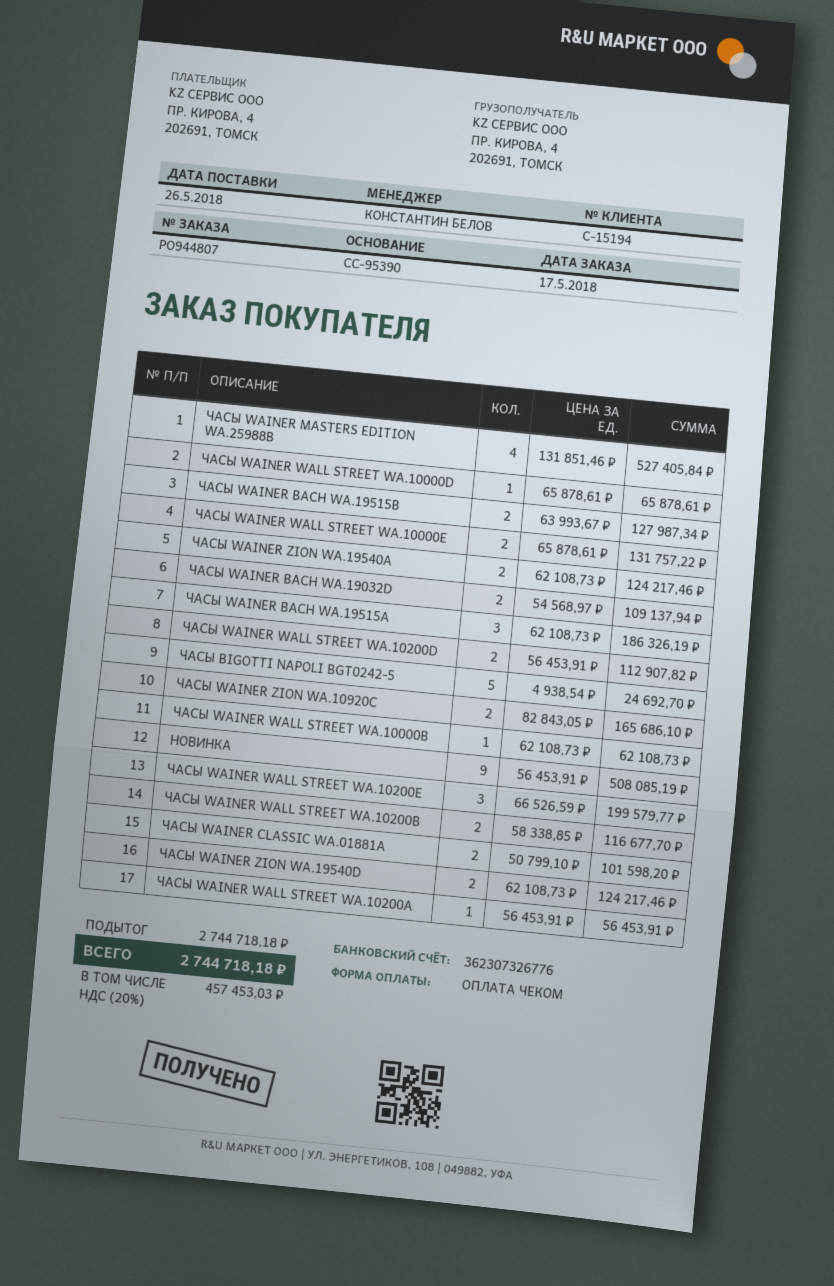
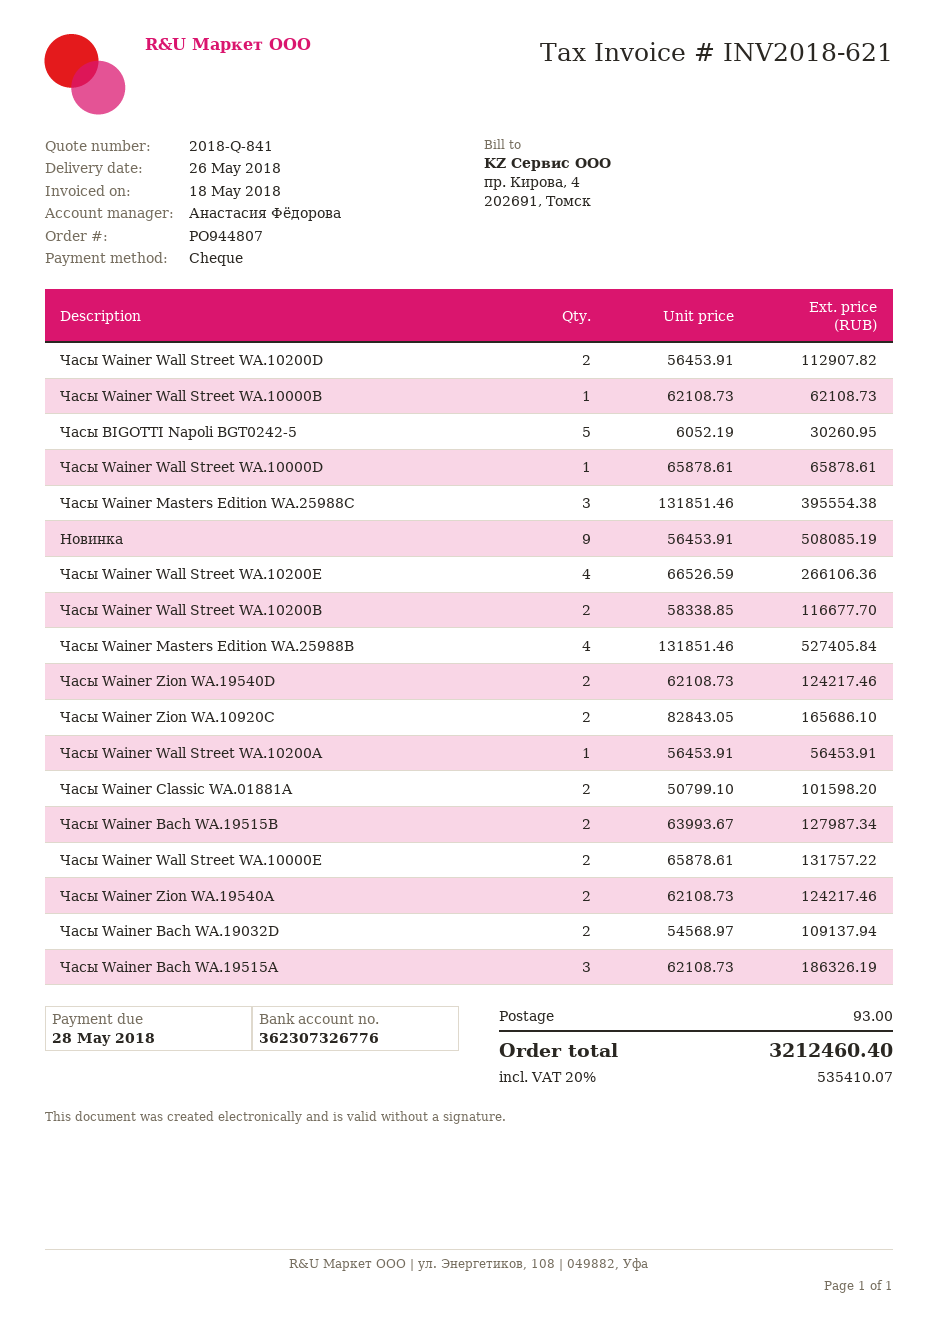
sales rep: КОНСТАНТИН БЕЛОВ -> Анастасия Фёдорова
ЧАСЫ BIGOTTI NAPOLI BGT0242-5: 5 x 4938.54 = 24692.70 -> 5 x 6052.19 = 30260.95
ЧАСЫ WAINER WALL STREET WA.10200E: 3 x 66526.59 = 199579.77 -> 4 x 66526.59 = 266106.36
Часы Wainer Masters Edition WA.25988C: none -> 3 x 131851.46 = 395554.38
shipping: none -> 93.00
tax: 20% = 457453.03 -> 20% = 535410.07
total: 2744718.18 -> 3212460.40

